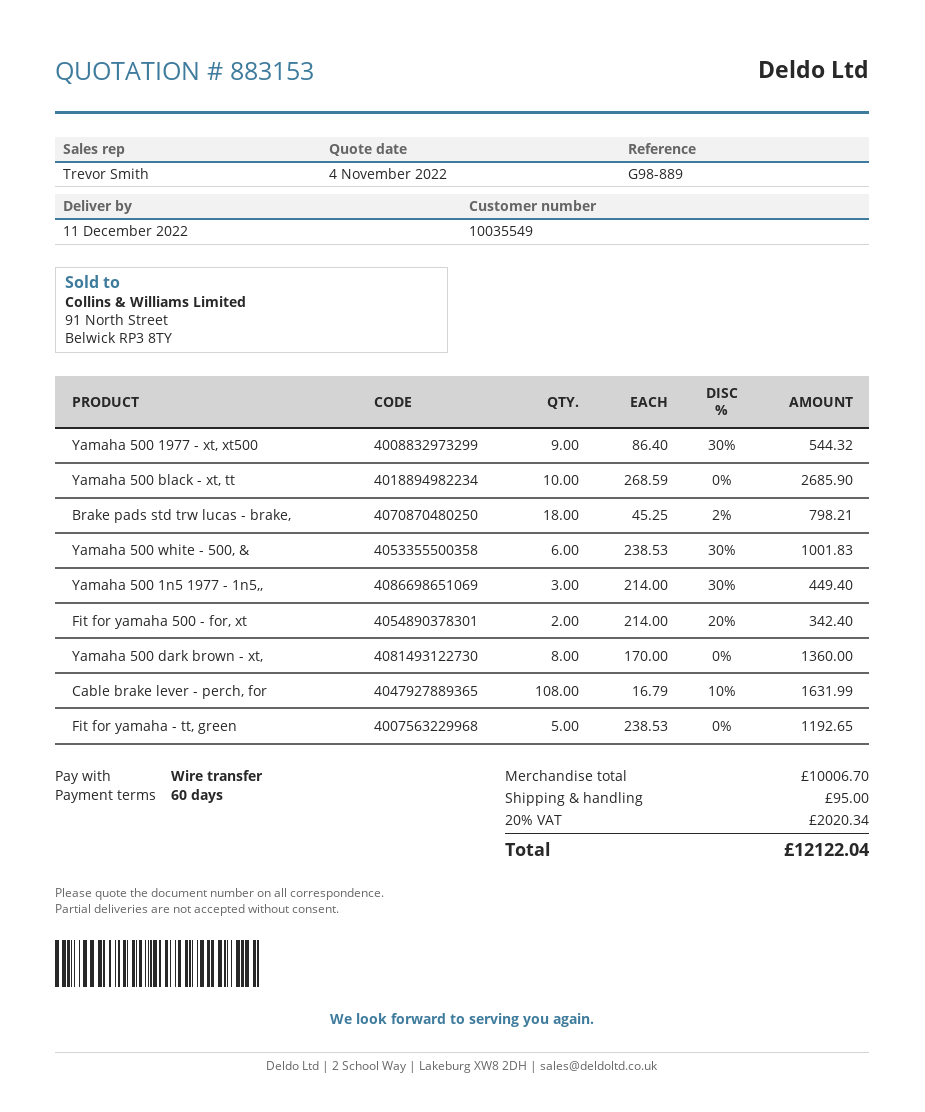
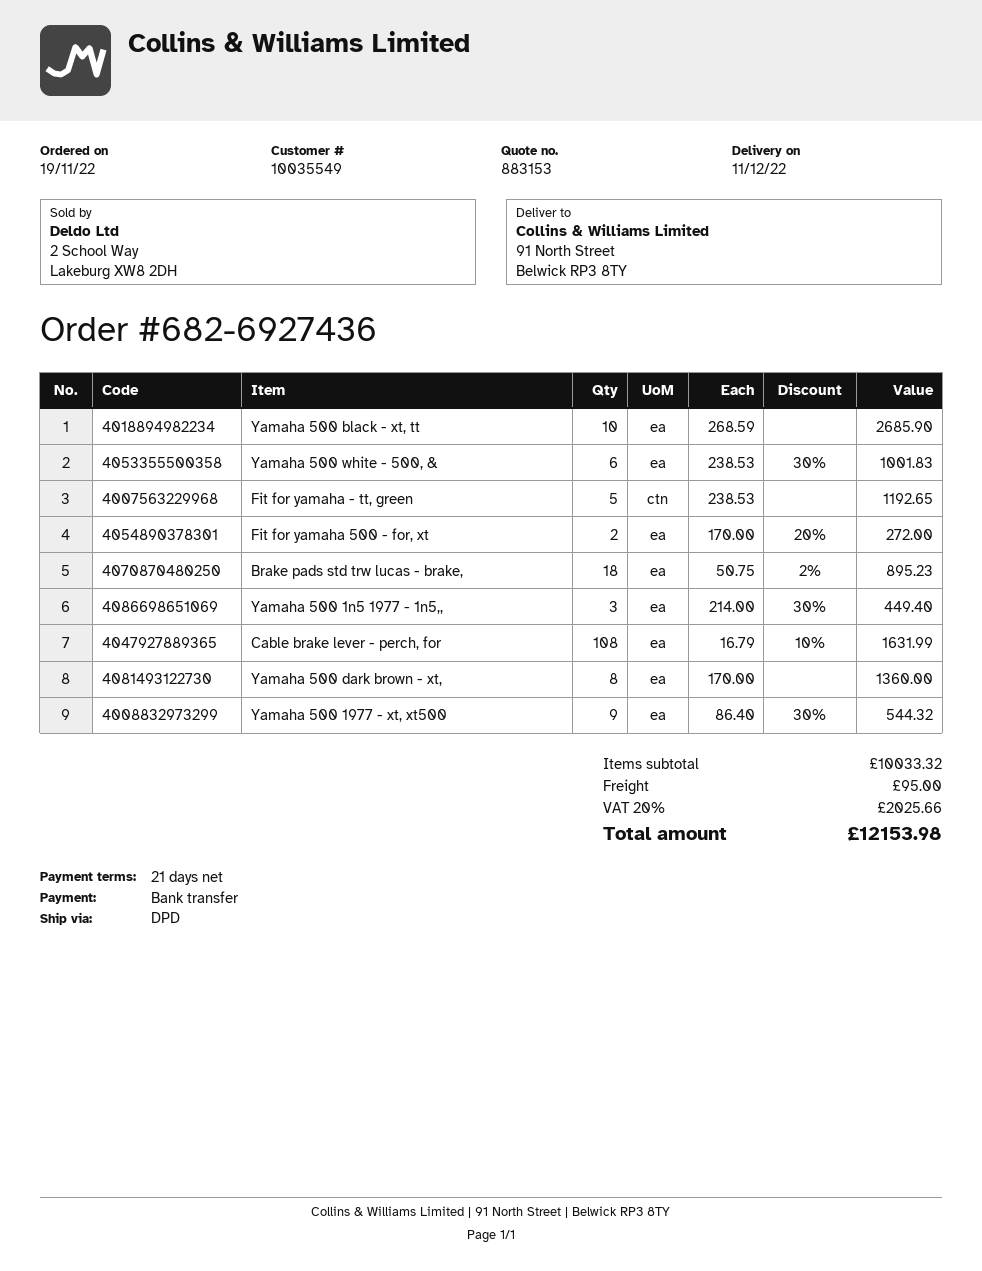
payment terms: 60 days -> 21 days
Brake pads std trw lucas - brake,: 18 x 45.25 - 2% = 798.21 -> 18 x 50.75 - 2% = 895.23
Fit for yamaha 500 - for, xt: 2 x 214.00 - 20% = 342.40 -> 2 x 170.00 - 20% = 272.00
subtotal: 10006.70 -> 10033.32
tax: 20% = 2020.34 -> 20% = 2025.66
total: 12122.04 -> 12153.98

